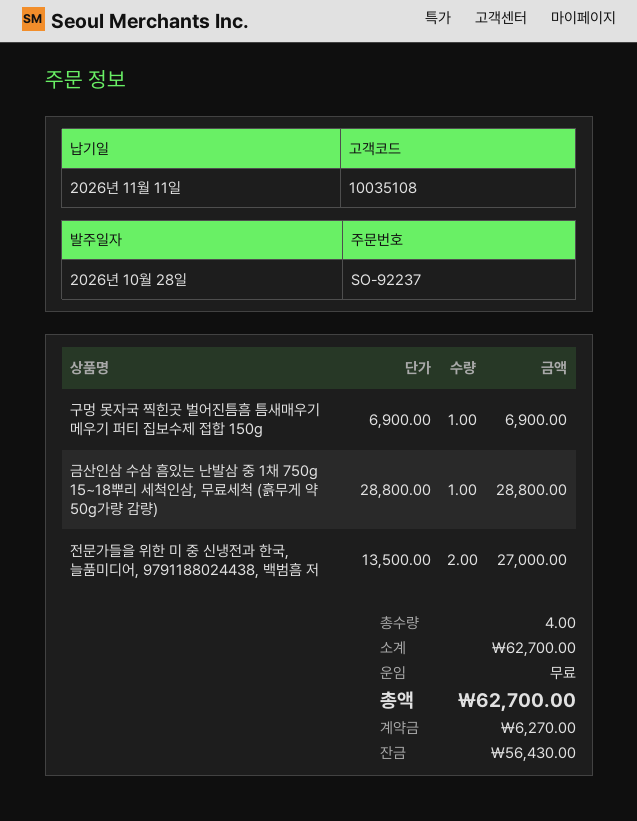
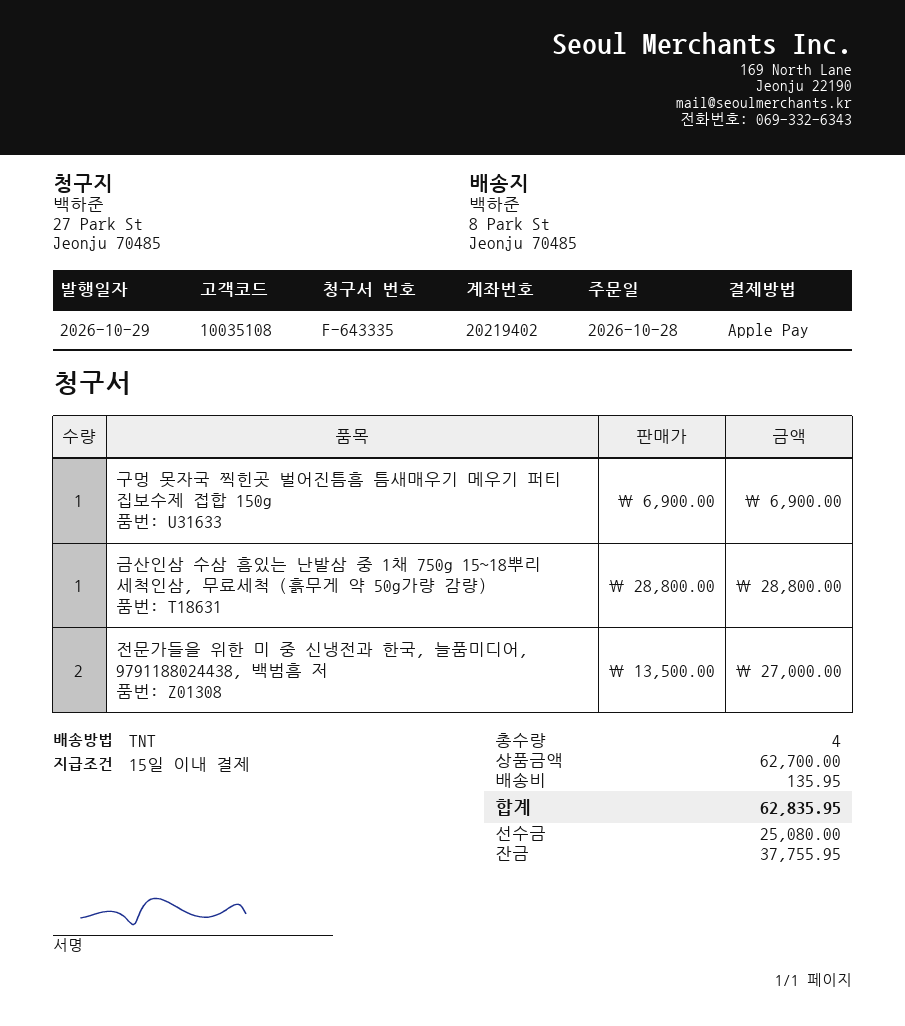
shipping: 0.00 -> 135.95
total: 62700.00 -> 62835.95
deposit: 6270.00 -> 25080.00
balance: 56430.00 -> 37755.95

